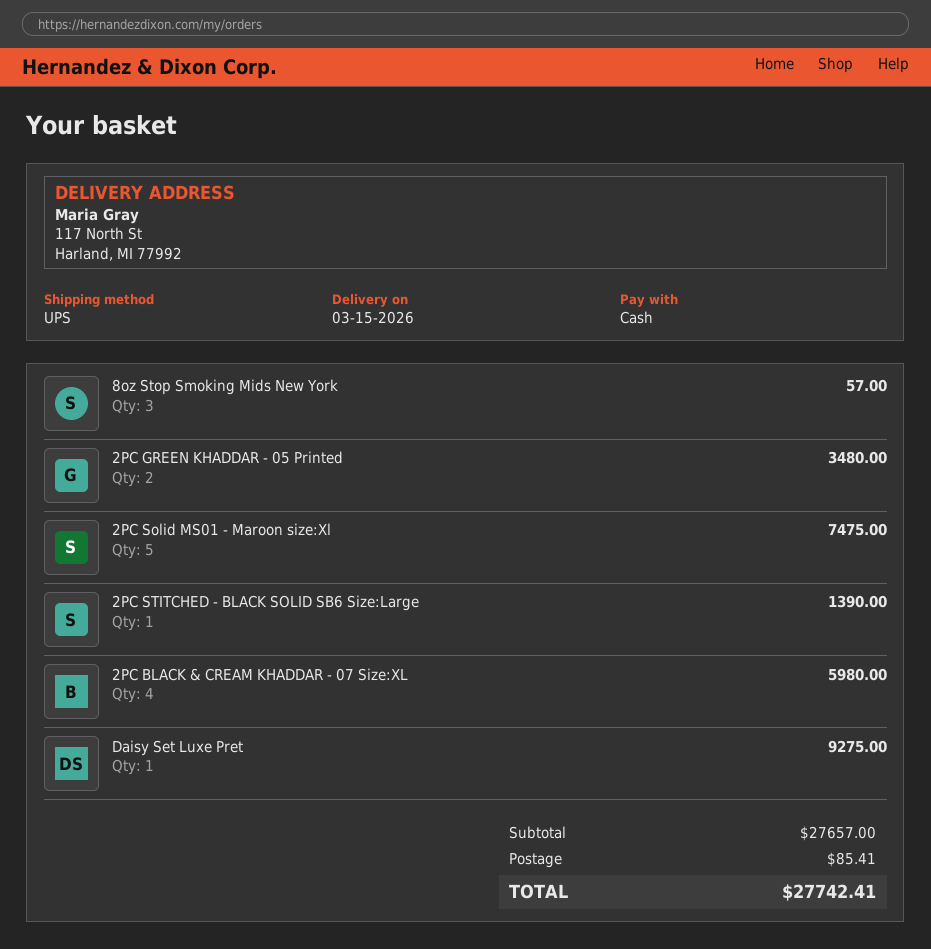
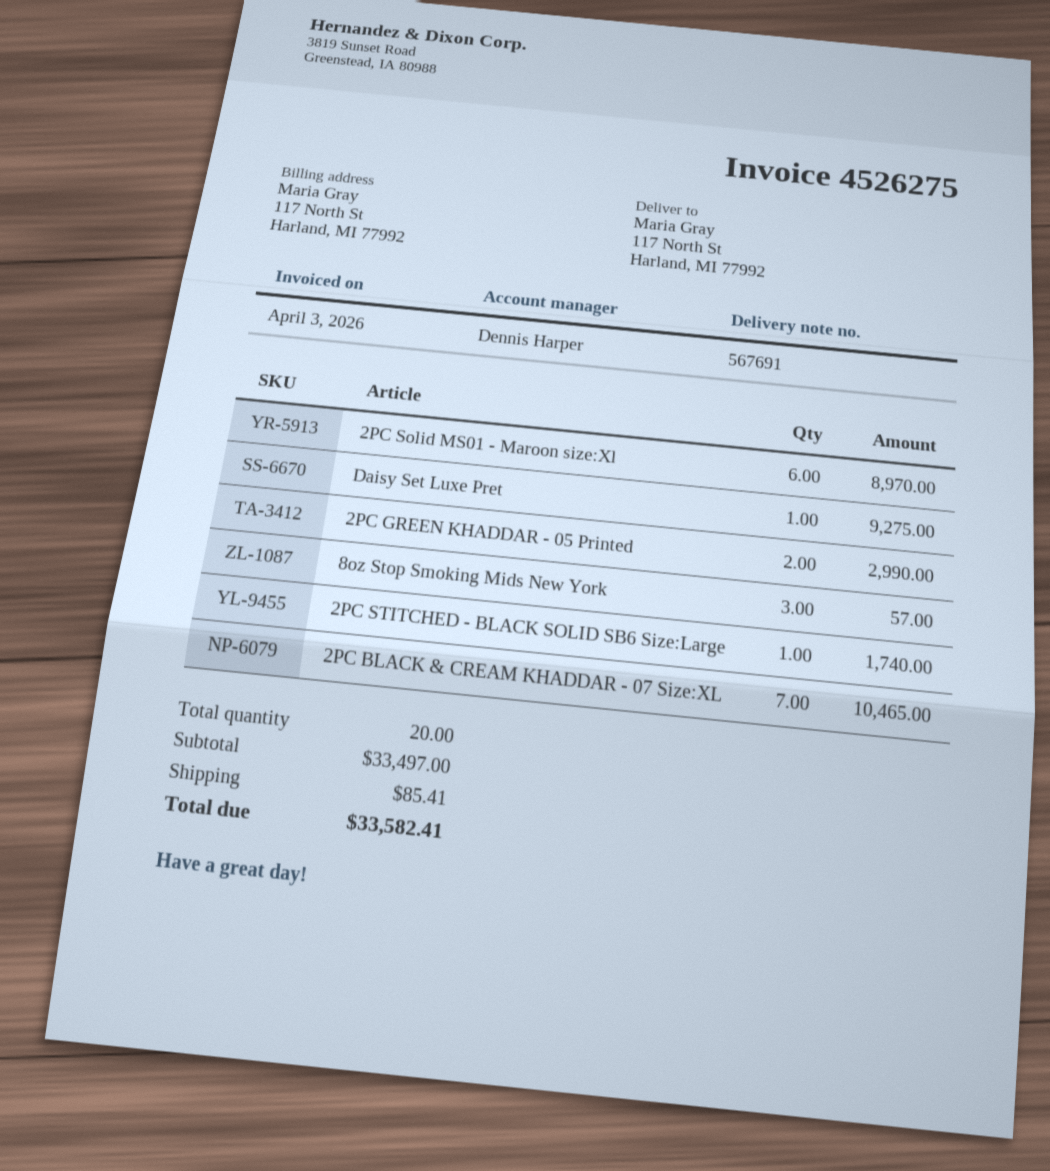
2PC GREEN KHADDAR - 05 Printed: 2 for 3480.00 -> 2 for 2990.00
2PC Solid MS01 - Maroon size:Xl: 5 for 7475.00 -> 6 for 8970.00
2PC STITCHED - BLACK SOLID SB6 Size:Large: 1 for 1390.00 -> 1 for 1740.00
2PC BLACK & CREAM KHADDAR - 07 Size:XL: 4 for 5980.00 -> 7 for 10465.00
subtotal: 27657.00 -> 33497.00
total: 27742.41 -> 33582.41

